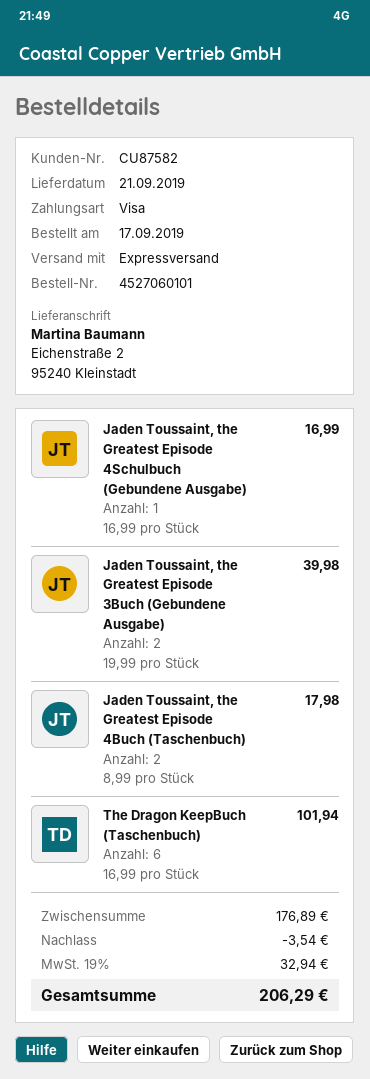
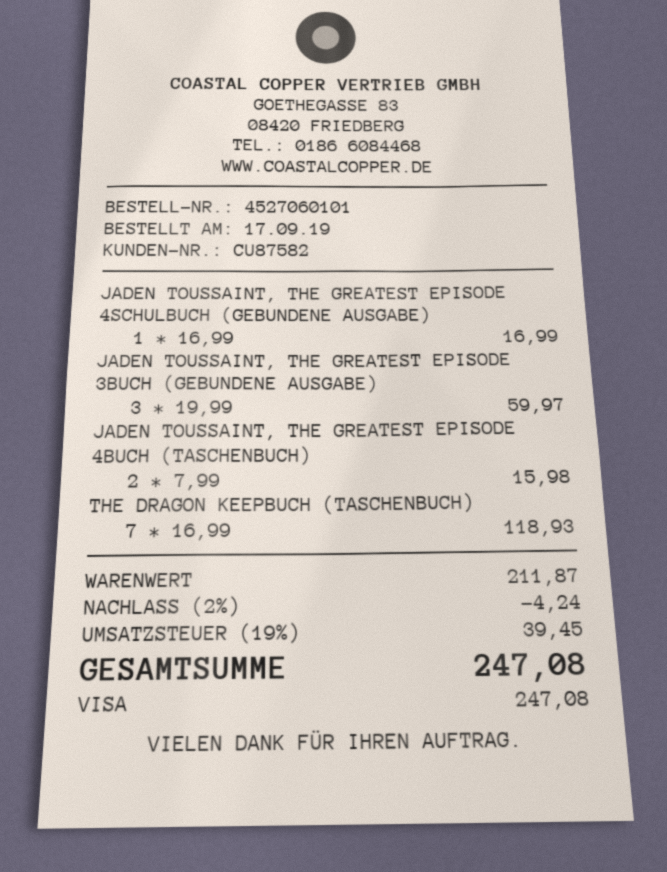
Jaden Toussaint, the Greatest Episode 3Buch (Gebundene Ausgabe): 2 x 19.99 = 39.98 -> 3 x 19.99 = 59.97
Jaden Toussaint, the Greatest Episode 4Buch (Taschenbuch): 2 x 8.99 = 17.98 -> 2 x 7.99 = 15.98
The Dragon KeepBuch (Taschenbuch): 6 x 16.99 = 101.94 -> 7 x 16.99 = 118.93
subtotal: 176.89 -> 211.87
discount: 3.54 -> 4.24
tax: 19% = 32.94 -> 19% = 39.45
total: 206.29 -> 247.08

